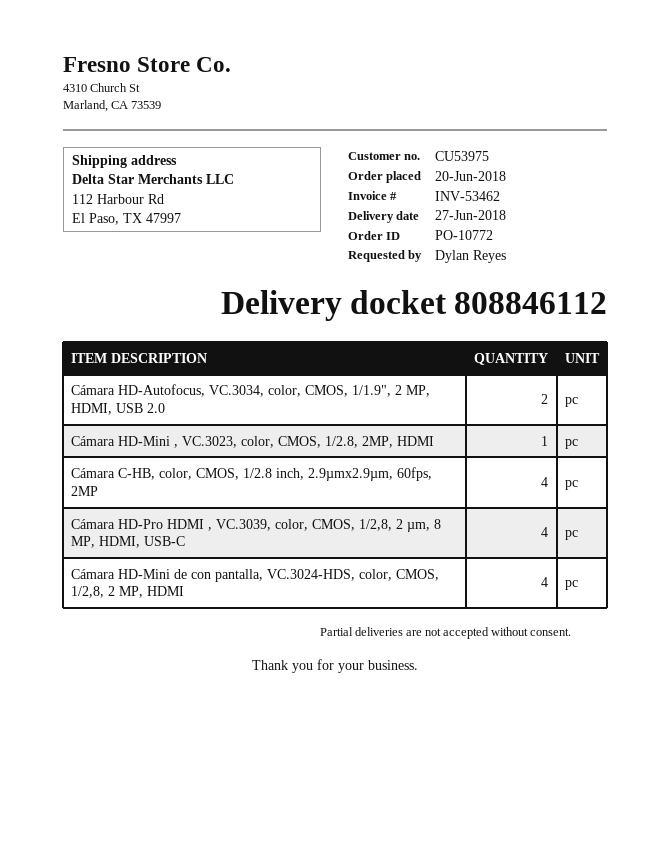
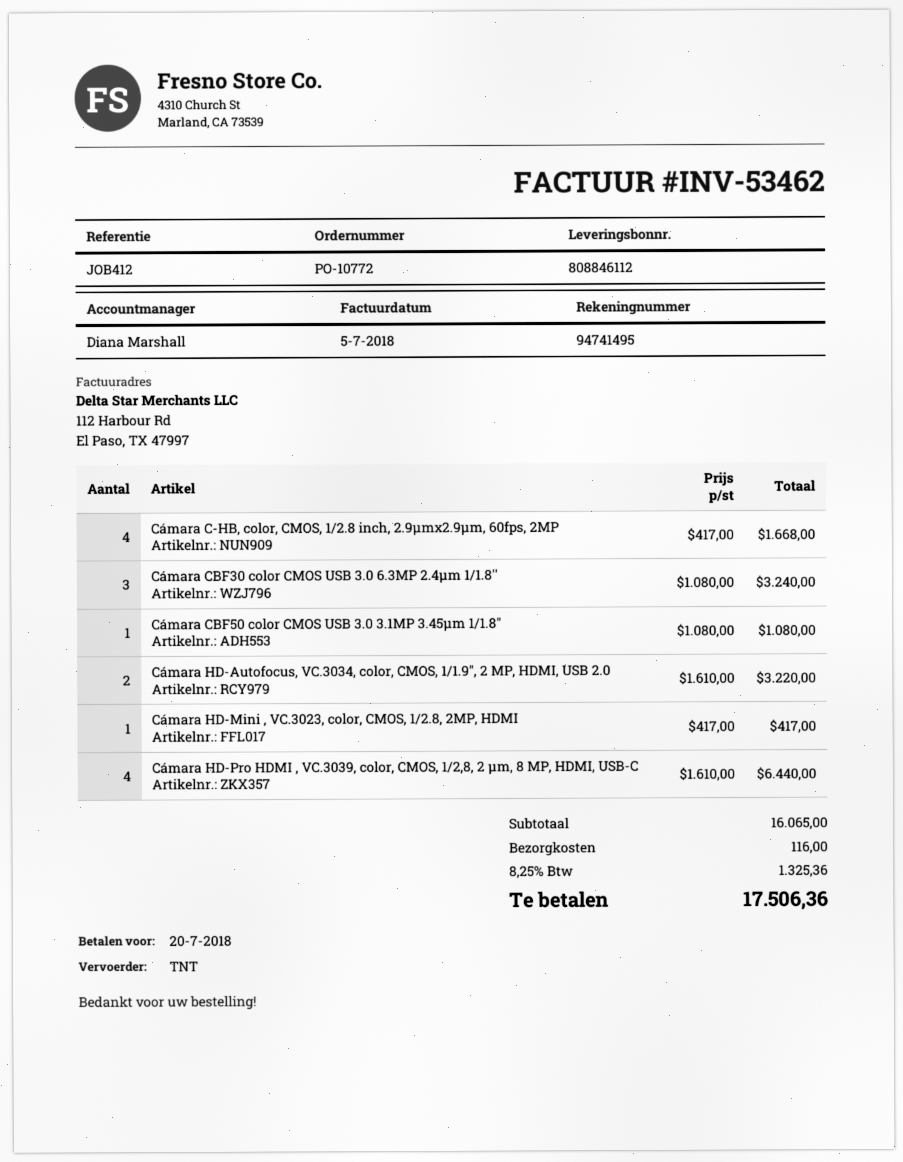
Cámara HD-Mini de con pantalla, VC.3024-HDS, color, CMOS, 1/2,8, 2 MP, HDMI: 4 -> none
Cámara CBF30 color CMOS USB 3.0 6.3MP 2.4µm 1/1.8'': none -> 3
Cámara CBF50 color CMOS USB 3.0 3.1MP 3.45µm 1/1.8": none -> 1

